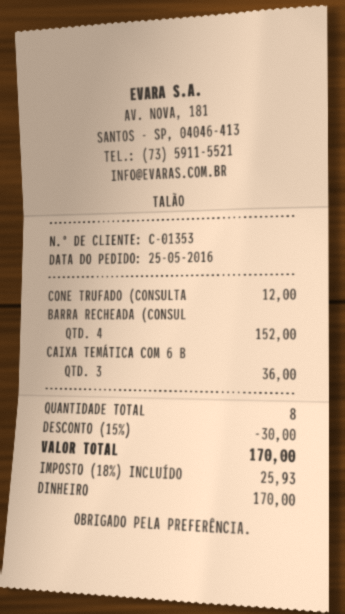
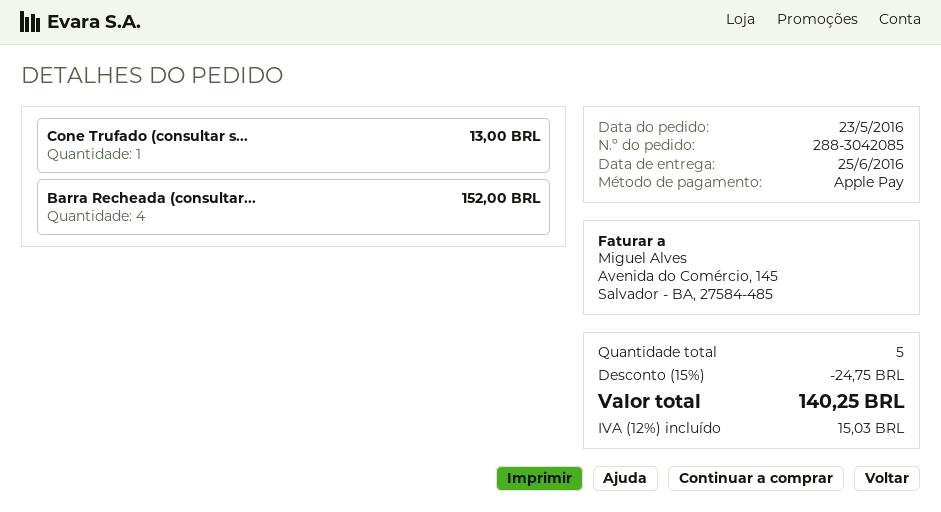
order date: 2016-05-25 -> 2016-05-23
payment method: cash -> Apple Pay
CONE TRUFADO (CONSULTA: 1 for 12.00 -> 1 for 13.00
CAIXA TEMÁTICA COM 6 B: 3 for 36.00 -> none
total quantity: 8 -> 5
discount: 15% = 30.00 -> 15% = 24.75
tax: 18% = 25.93 -> 12% = 15.03
total: 170.00 -> 140.25

